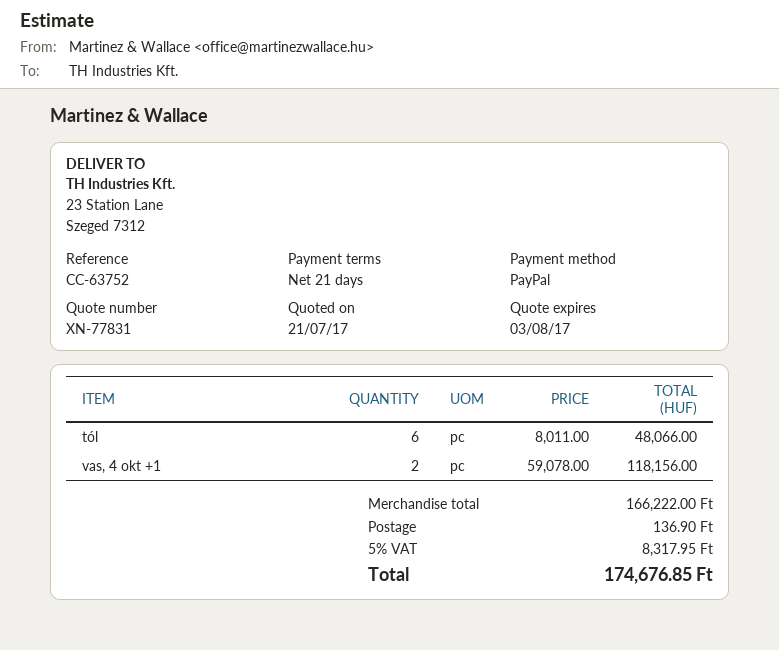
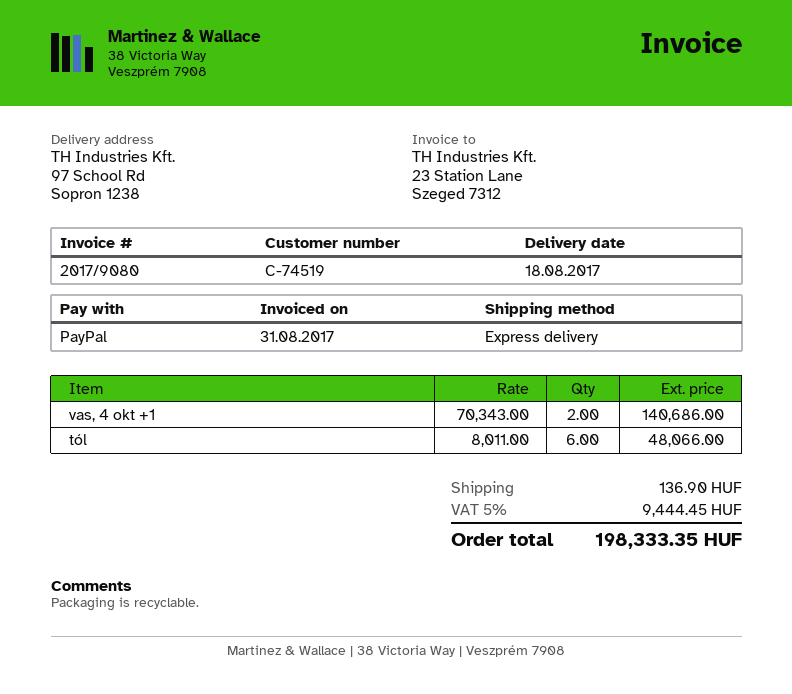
ship to: 23 Station Lane, Szeged 7312 -> 97 School Rd, Sopron 1238
vas, 4 okt +1: 2 x 59078.00 = 118156.00 -> 2 x 70343.00 = 140686.00
tax: 5% = 8317.95 -> 5% = 9444.45
total: 174676.85 -> 198333.35

